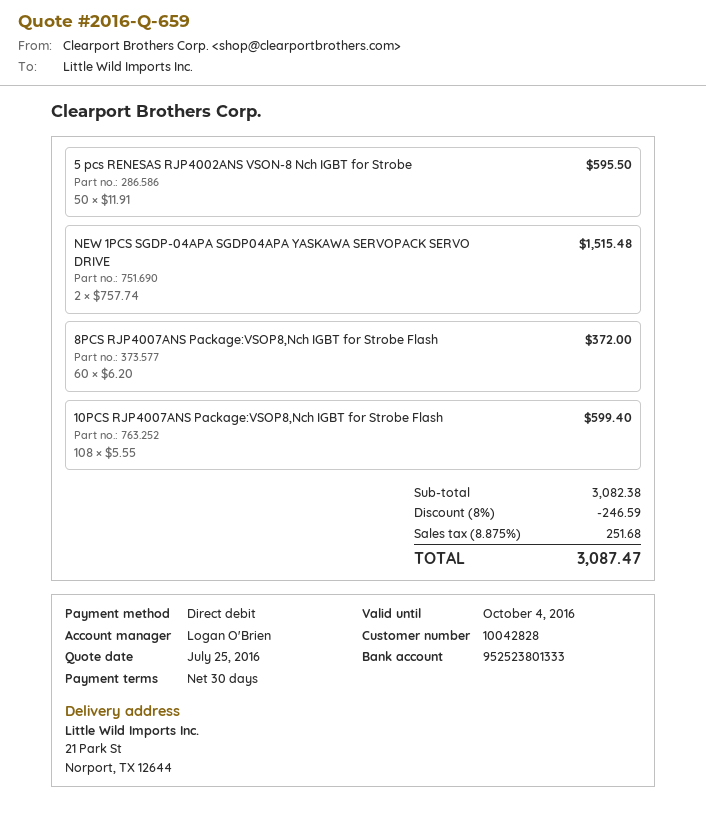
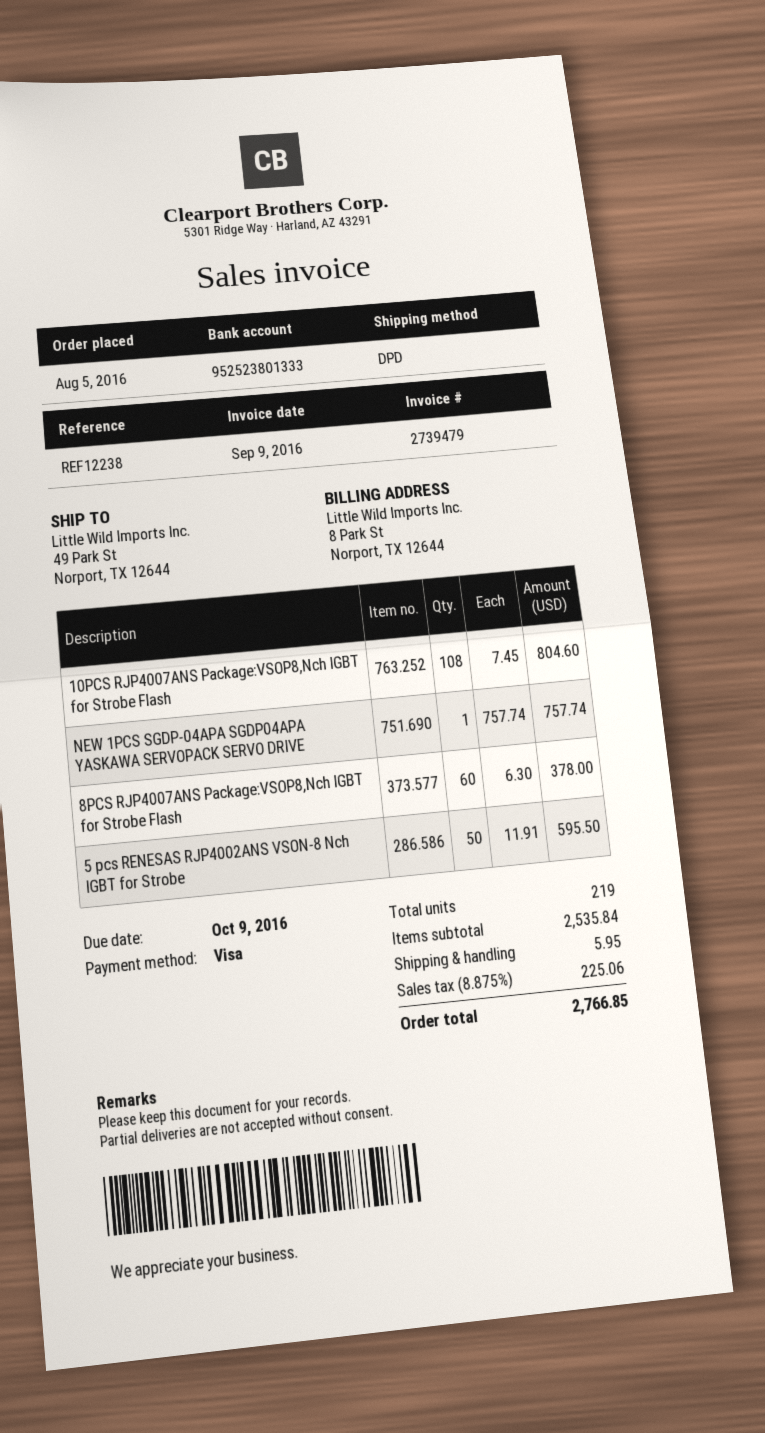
payment method: direct debit -> Visa
ship to: 21 Park St, Norport, TX 12644 -> 49 Park St, Norport, TX 12644
NEW 1PCS SGDP-04APA SGDP04APA YASKAWA SERVOPACK SERVO DRIVE: 2 x 757.74 = 1515.48 -> 1 x 757.74 = 757.74
8PCS RJP4007ANS Package:VSOP8,Nch IGBT for Strobe Flash: 60 x 6.20 = 372.00 -> 60 x 6.30 = 378.00
10PCS RJP4007ANS Package:VSOP8,Nch IGBT for Strobe Flash: 108 x 5.55 = 599.40 -> 108 x 7.45 = 804.60
subtotal: 3082.38 -> 2535.84
discount: 8% = 246.59 -> none
shipping: none -> 5.95
tax: 8.875% = 251.68 -> 8.875% = 225.06
total: 3087.47 -> 2766.85

